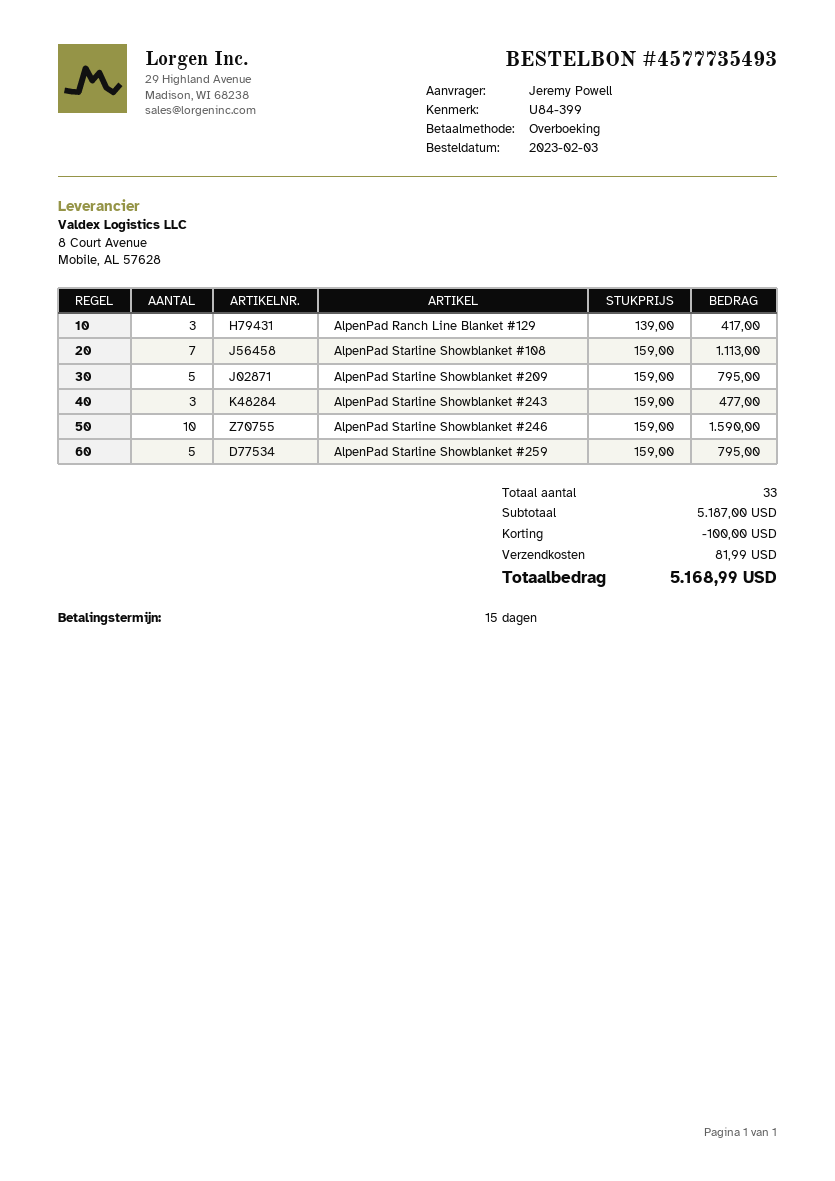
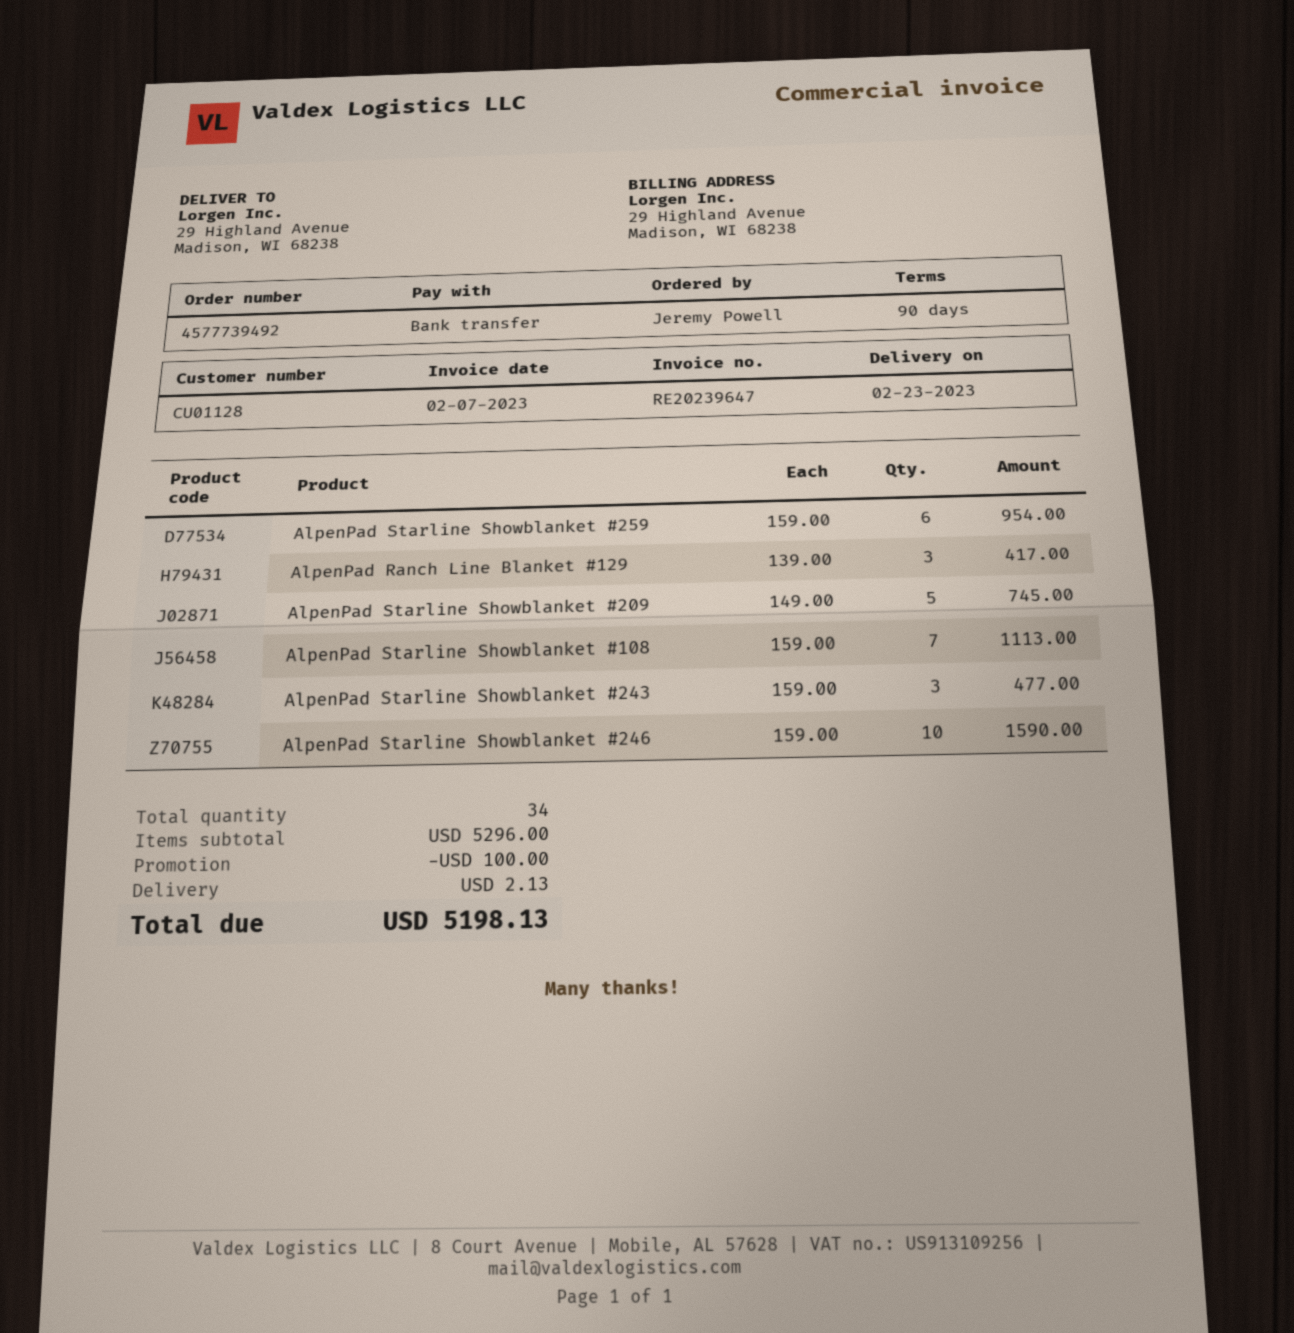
order number: 4577735493 -> 4577739492
payment terms: 15 days -> 90 days
AlpenPad Starline Showblanket #209: 5 x 159.00 = 795.00 -> 5 x 149.00 = 745.00
AlpenPad Starline Showblanket #259: 5 x 159.00 = 795.00 -> 6 x 159.00 = 954.00
total quantity: 33 -> 34
subtotal: 5187.00 -> 5296.00
shipping: 81.99 -> 2.13
total: 5168.99 -> 5198.13

